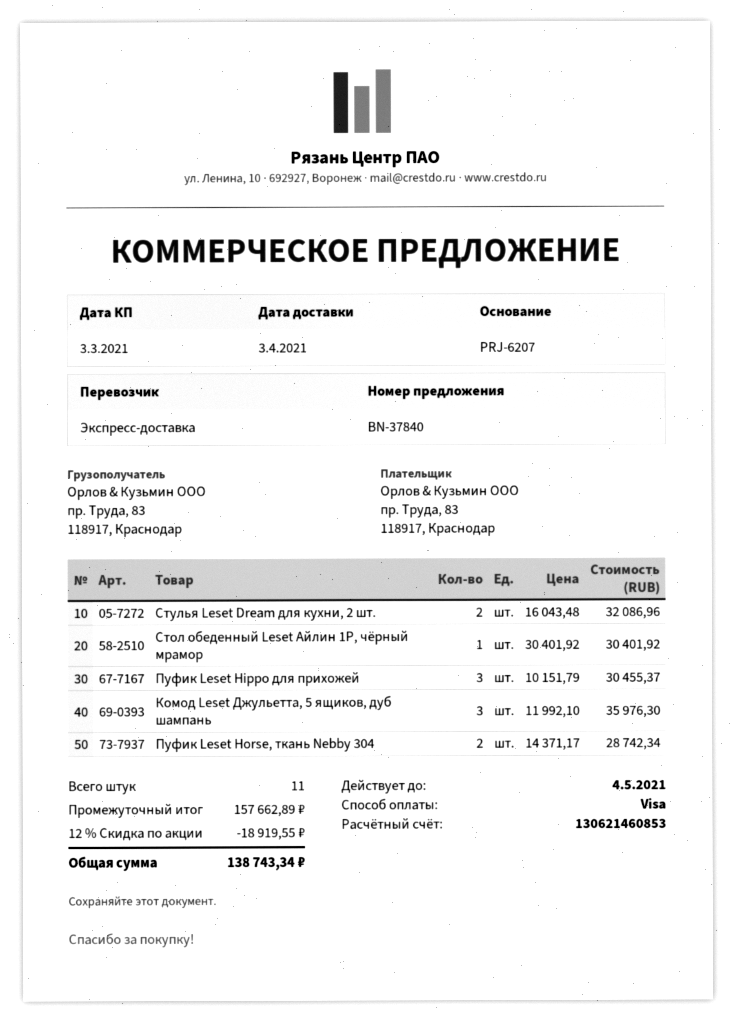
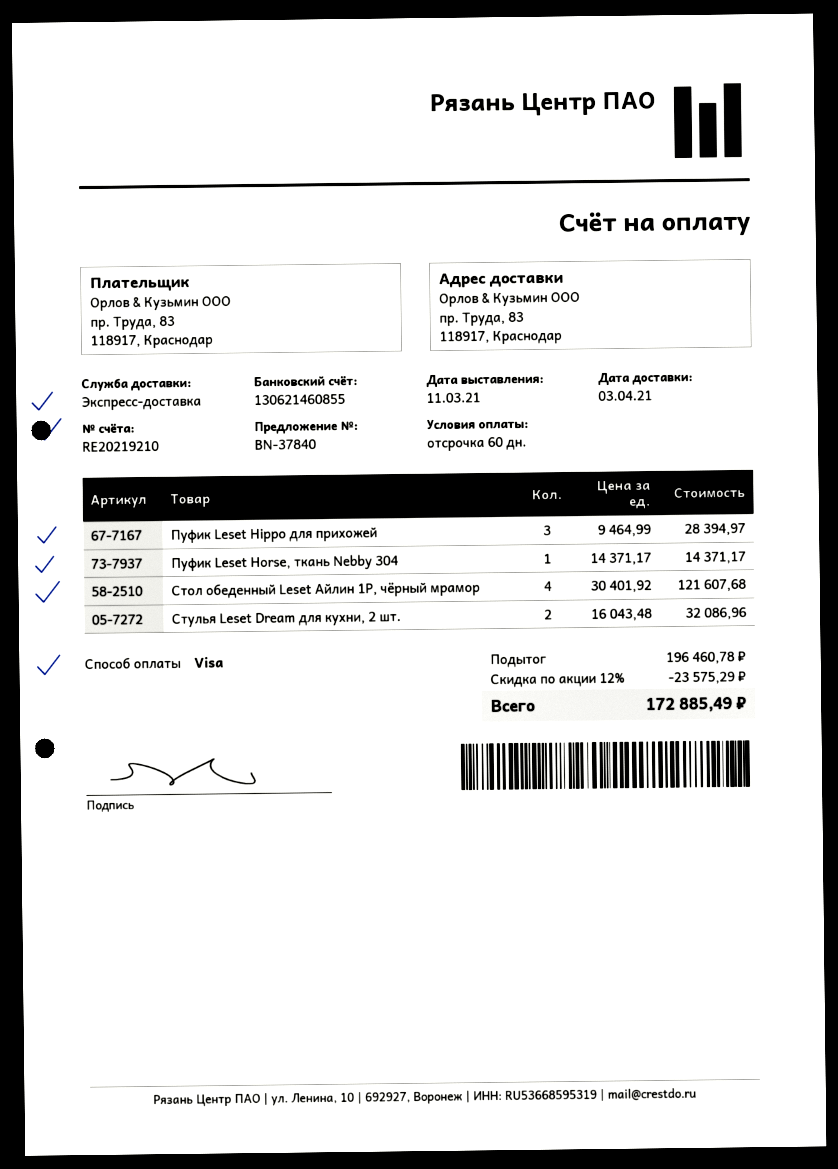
bank account: 130621460853 -> 130621460855
Стол обеденный Leset Айлин 1Р, чёрный мрамор: 1 x 30401.92 = 30401.92 -> 4 x 30401.92 = 121607.68
Пуфик Leset Hippo для прихожей: 3 x 10151.79 = 30455.37 -> 3 x 9464.99 = 28394.97
Комод Leset Джульетта, 5 ящиков, дуб шампань: 3 x 11992.10 = 35976.30 -> none
Пуфик Leset Horse, ткань Nebby 304: 2 x 14371.17 = 28742.34 -> 1 x 14371.17 = 14371.17
subtotal: 157662.89 -> 196460.78
discount: 12% = 18919.55 -> 12% = 23575.29
total: 138743.34 -> 172885.49

